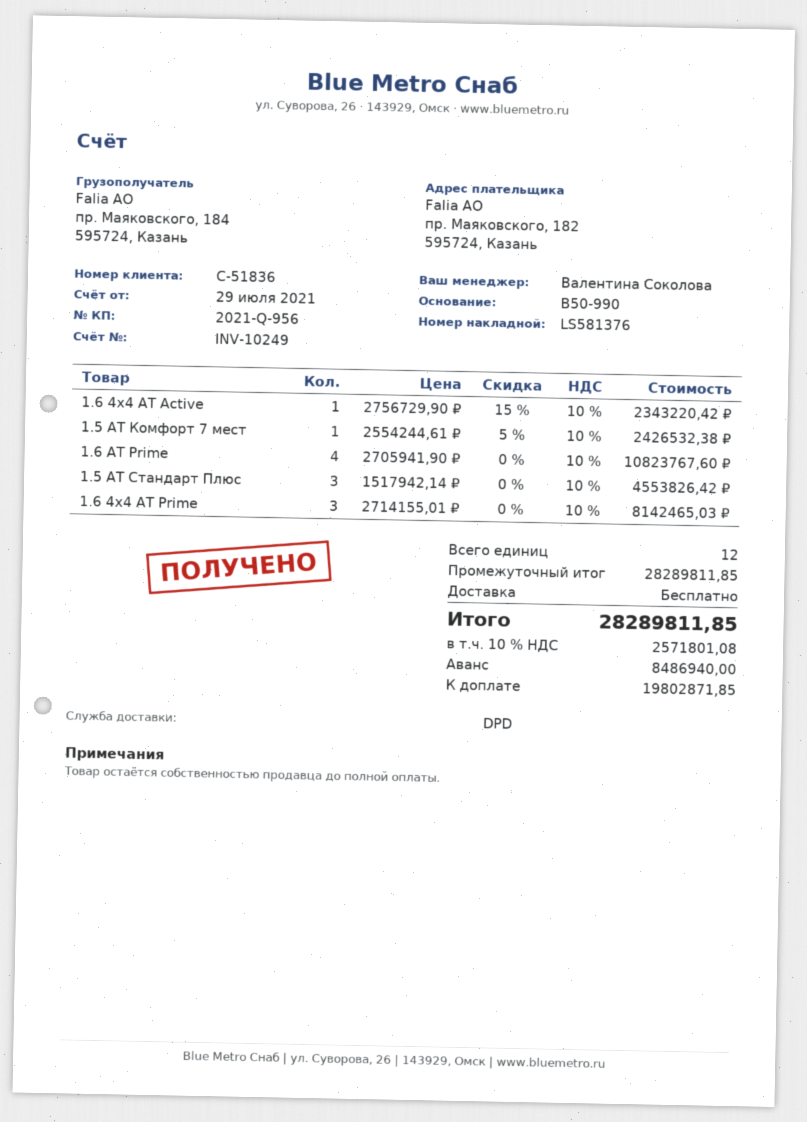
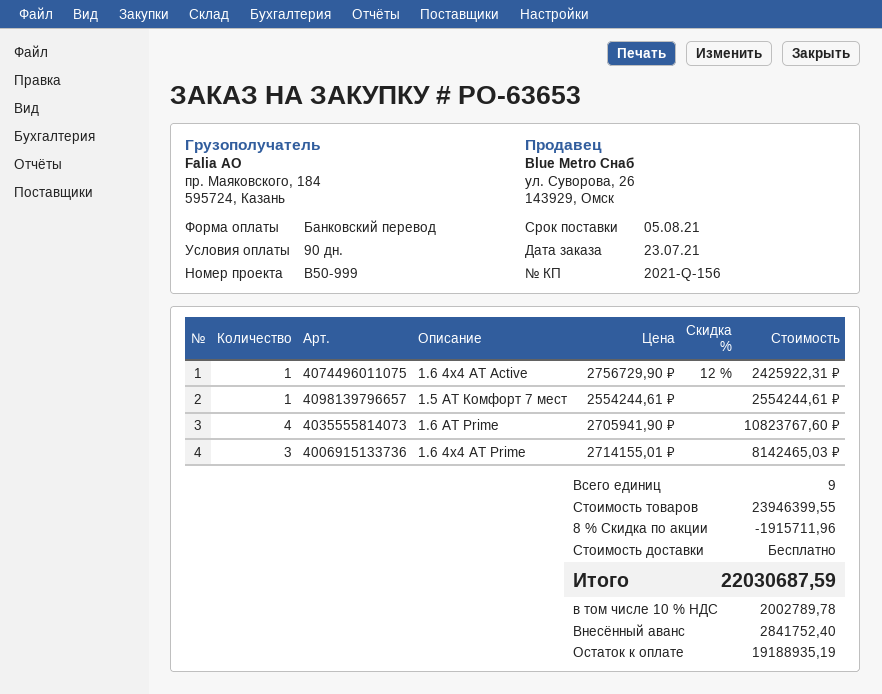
quote number: 2021-Q-956 -> 2021-Q-156
reference: B50-990 -> B50-999
1.6 4x4 AT Active: 1 x 2756729.90 - 15% = 2343220.42 -> 1 x 2756729.90 - 12% = 2425922.31
1.5 AT Комфорт 7 мест: 1 x 2554244.61 - 5% = 2426532.38 -> 1 x 2554244.61 = 2554244.61
1.5 AT Стандарт Плюс: 3 x 1517942.14 = 4553826.42 -> none
total quantity: 12 -> 9
subtotal: 28289811.85 -> 23946399.55
discount: none -> 8% = 1915711.96
tax: 10% = 2571801.08 -> 10% = 2002789.78
total: 28289811.85 -> 22030687.59
deposit: 8486940.00 -> 2841752.40
balance: 19802871.85 -> 19188935.19

